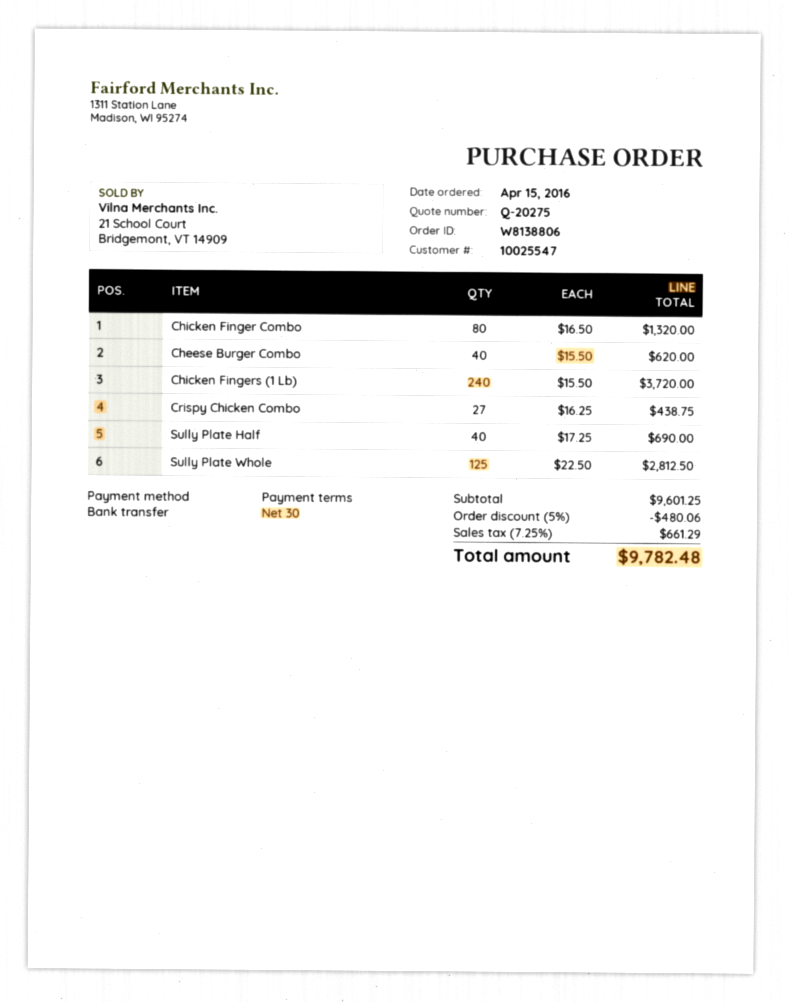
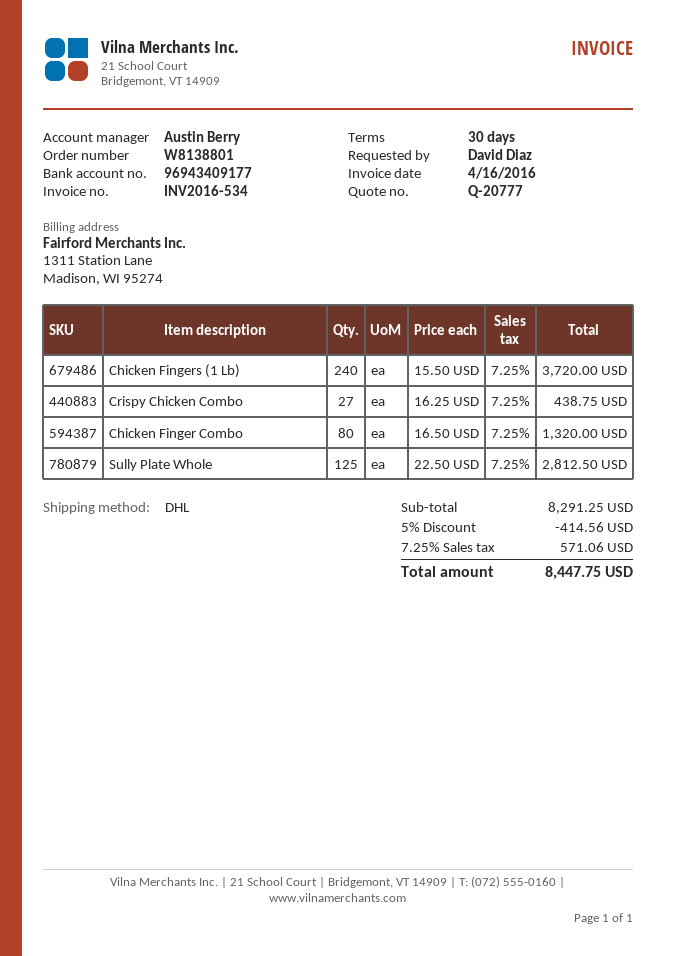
quote number: Q-20275 -> Q-20777
order number: W8138806 -> W8138801
Cheese Burger Combo: 40 x 15.50 = 620.00 -> none
Sully Plate Half: 40 x 17.25 = 690.00 -> none
subtotal: 9601.25 -> 8291.25
discount: 5% = 480.06 -> 5% = 414.56
tax: 7.25% = 661.29 -> 7.25% = 571.06
total: 9782.48 -> 8447.75

